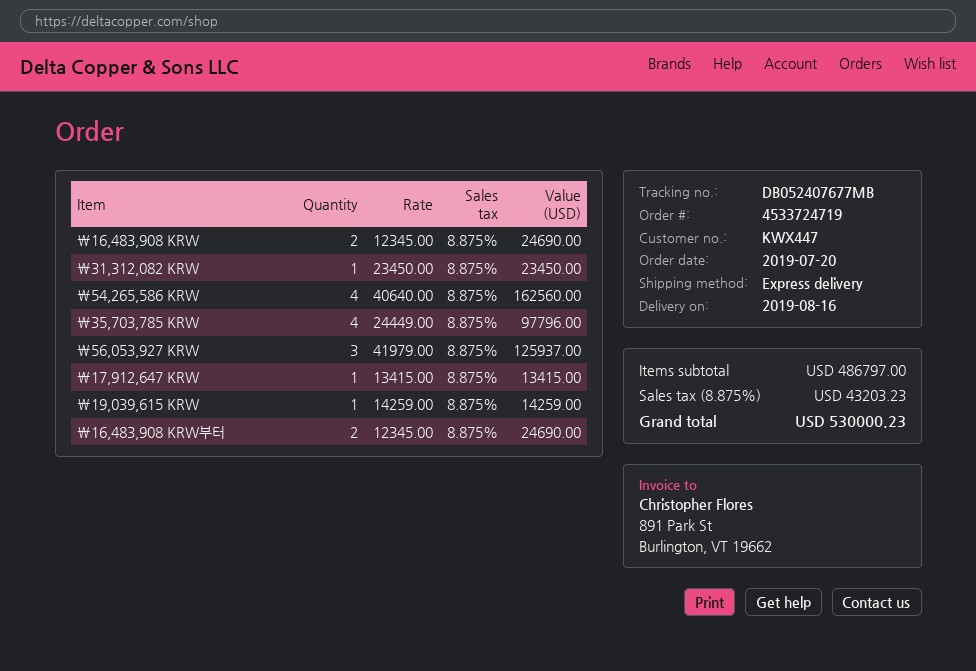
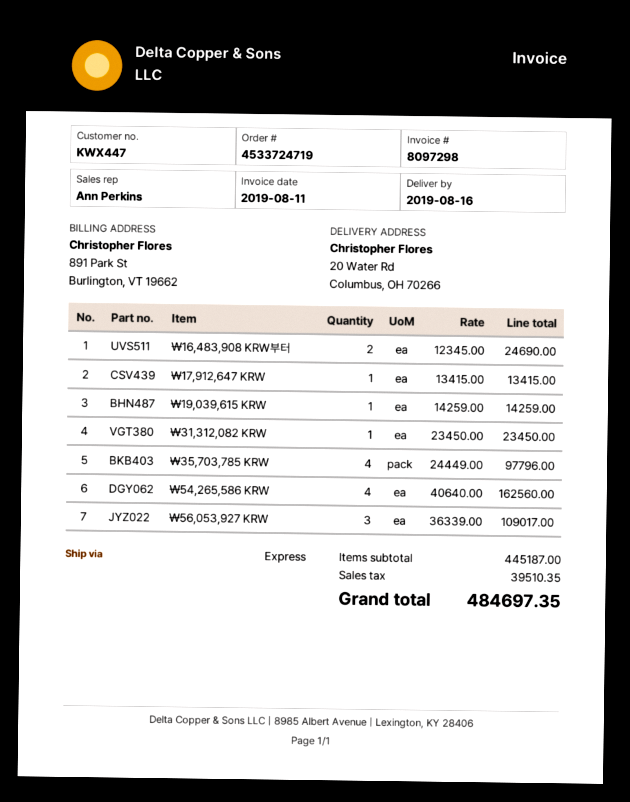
₩16,483,908 KRW: 2 x 12345.00 = 24690.00 -> none
₩56,053,927 KRW: 3 x 41979.00 = 125937.00 -> 3 x 36339.00 = 109017.00
subtotal: 486797.00 -> 445187.00
tax: 43203.23 -> 39510.35
total: 530000.23 -> 484697.35

